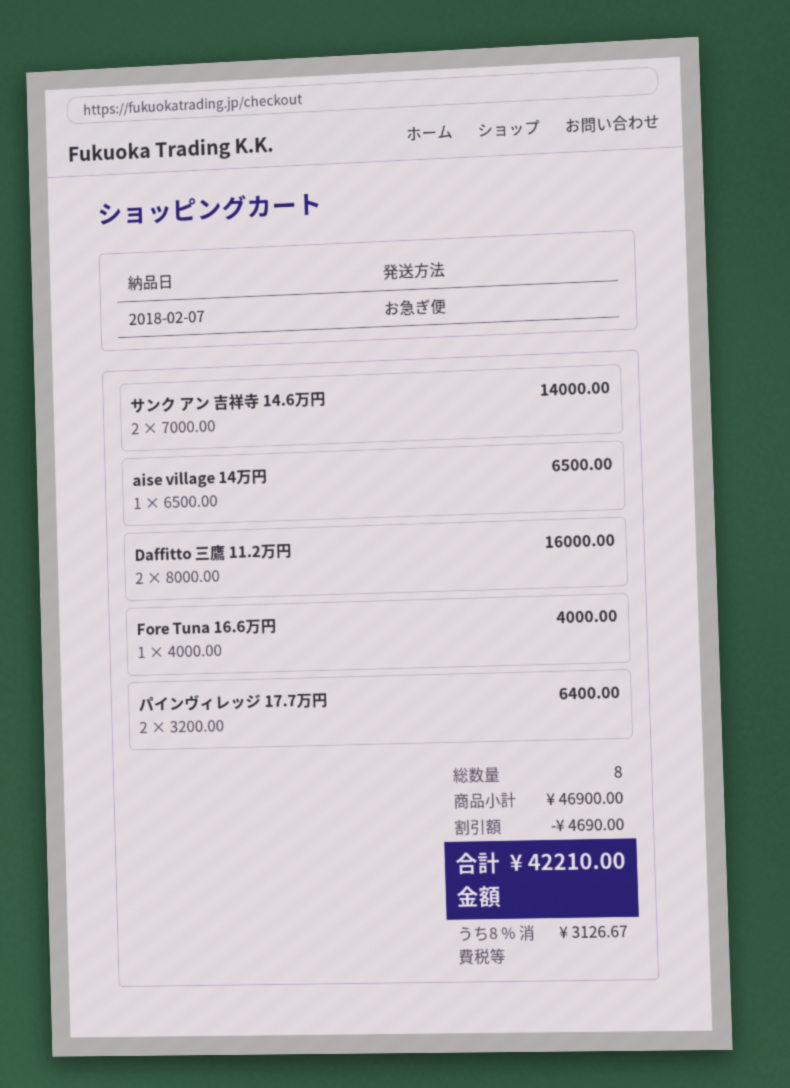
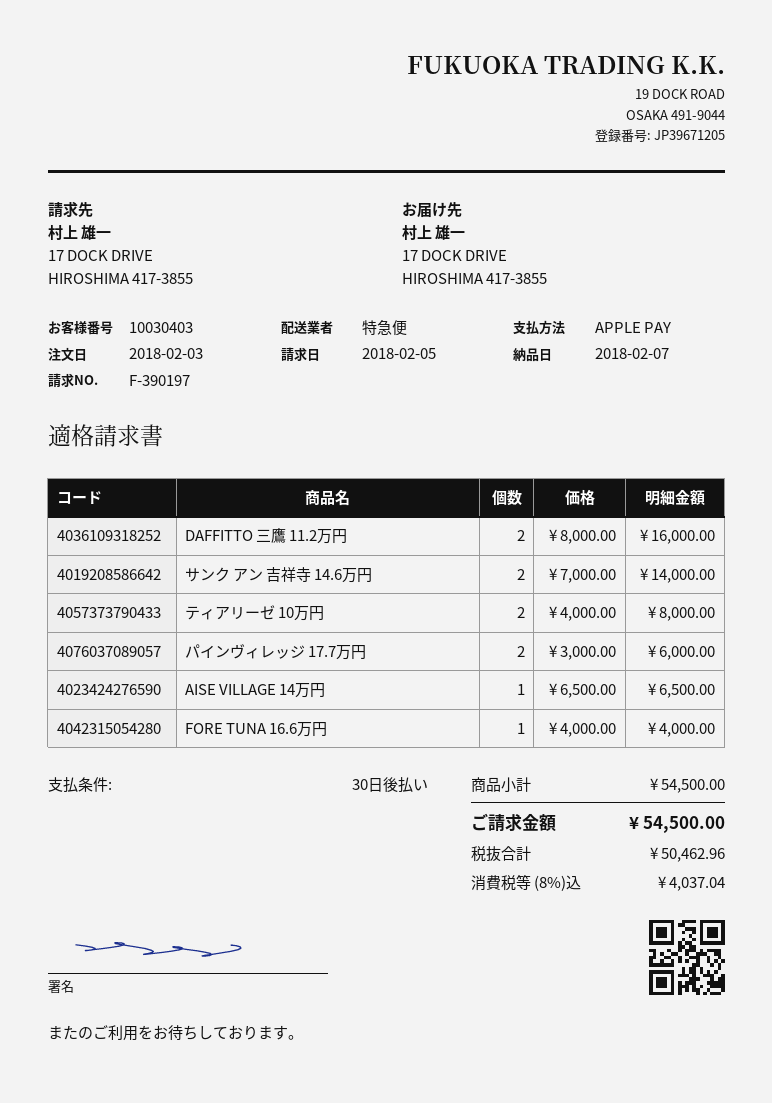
パインヴィレッジ 17.7万円: 2 x 3200.00 = 6400.00 -> 2 x 3000.00 = 6000.00
ティアリーゼ 10万円: none -> 2 x 4000.00 = 8000.00
subtotal: 46900.00 -> 54500.00
discount: 4690.00 -> none
tax: 8% = 3126.67 -> 8% = 4037.04
total: 42210.00 -> 54500.00

